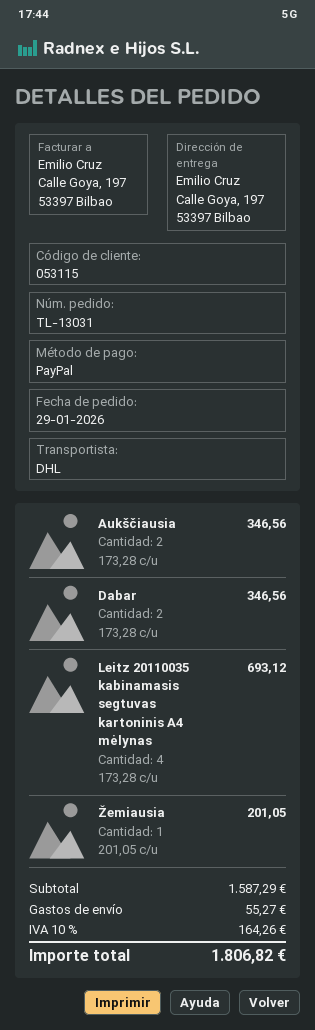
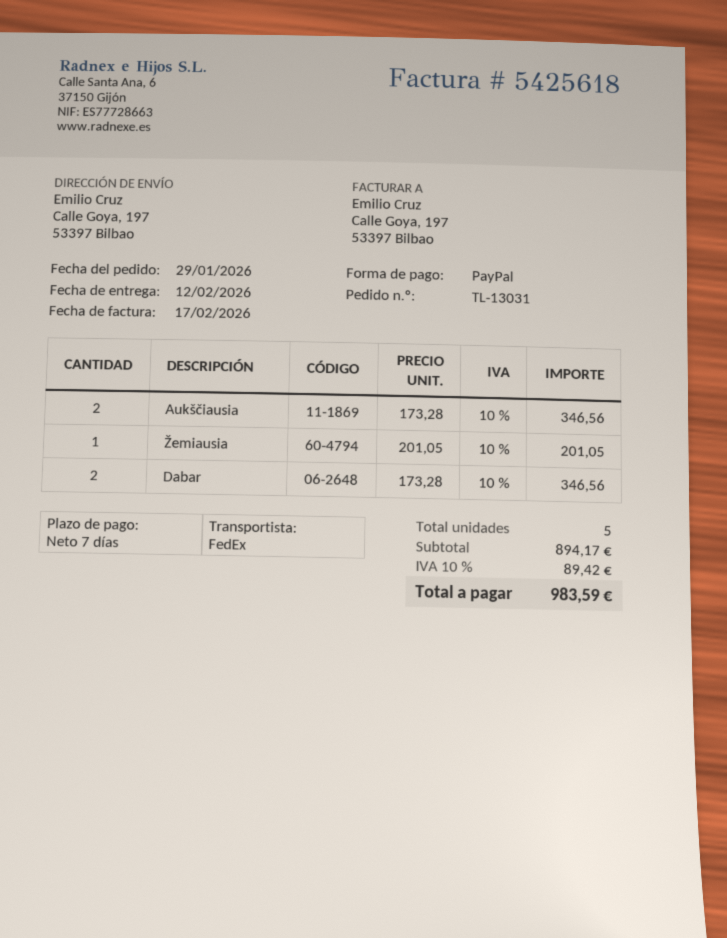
shipping method: DHL -> FedEx
Leitz 20110035 kabinamasis segtuvas kartoninis A4 mėlynas: 4 x 173.28 = 693.12 -> none
subtotal: 1587.29 -> 894.17
shipping: 55.27 -> none
tax: 10% = 164.26 -> 10% = 89.42
total: 1806.82 -> 983.59

